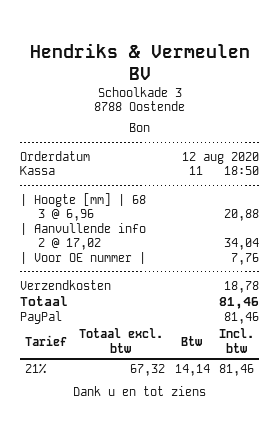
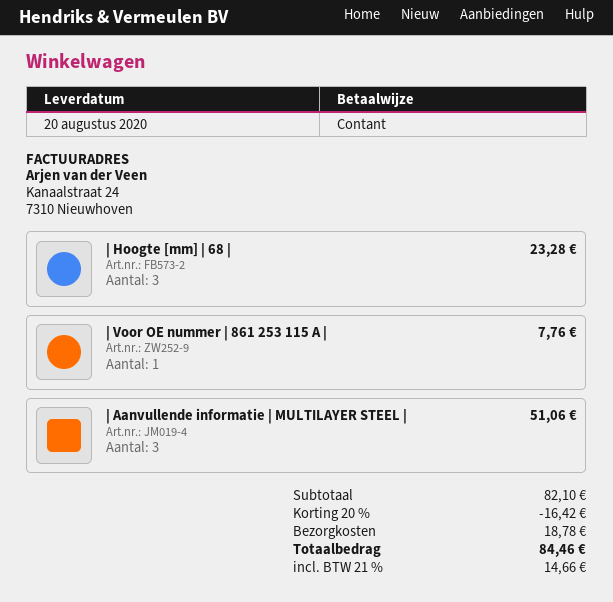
payment method: PayPal -> cash
| Hoogte [mm] | 68: 3 for 20.88 -> 3 for 23.28
| Aanvullende info: 2 for 34.04 -> 3 for 51.06
discount: none -> 20% = 16.42
tax: 21% = 14.14 -> 21% = 14.66
total: 81.46 -> 84.46

